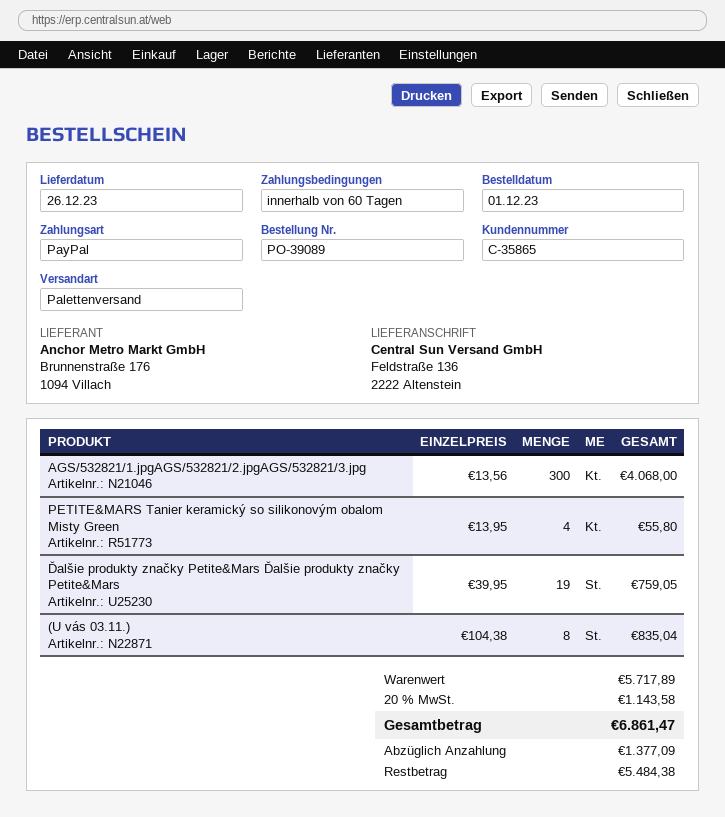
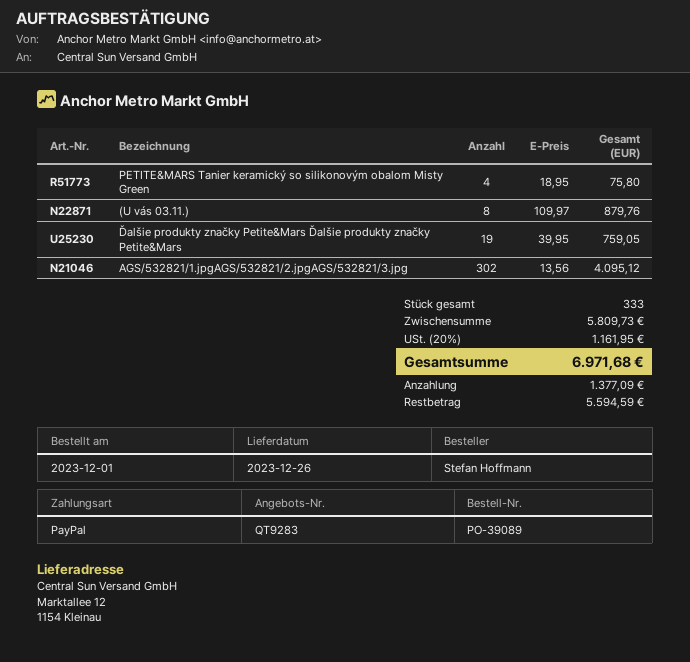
ship to: Feldstraße 136, 2222 Altenstein -> Marktallee 12, 1154 Kleinau
AGS/532821/1.jpgAGS/532821/2.jpgAGS/532821/3.jpg: 300 x 13.56 = 4068.00 -> 302 x 13.56 = 4095.12
PETITE&MARS Tanier keramický so silikonovým obalom Misty Green: 4 x 13.95 = 55.80 -> 4 x 18.95 = 75.80
(U vás 03.11.): 8 x 104.38 = 835.04 -> 8 x 109.97 = 879.76
subtotal: 5717.89 -> 5809.73
tax: 20% = 1143.58 -> 20% = 1161.95
total: 6861.47 -> 6971.68
balance: 5484.38 -> 5594.59

